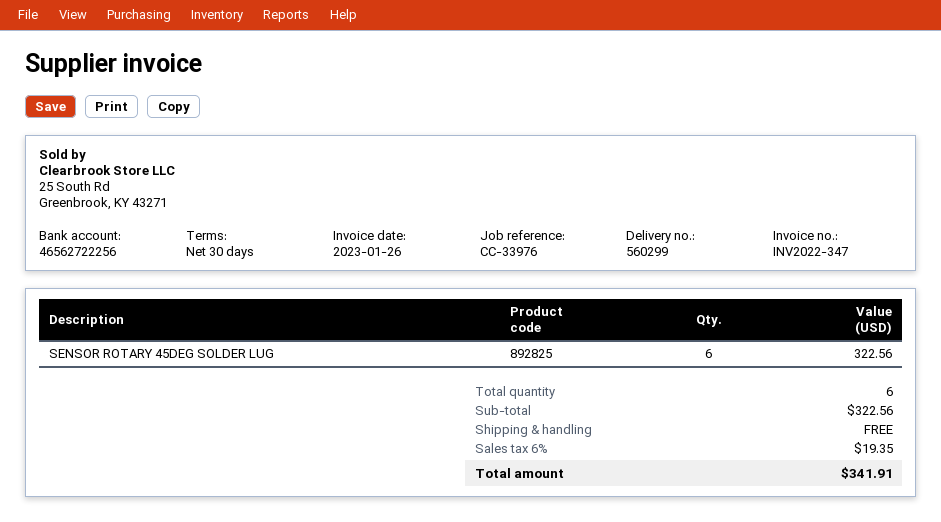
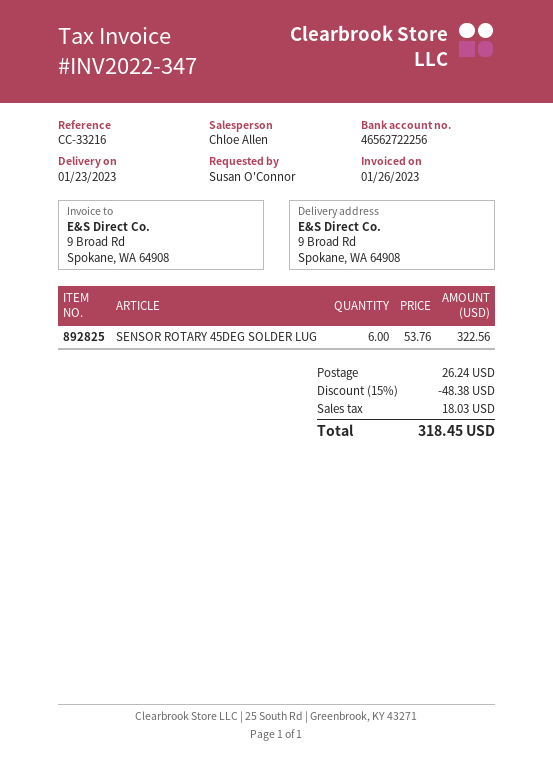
reference: CC-33976 -> CC-33216
discount: none -> 15% = 48.38
shipping: 0.00 -> 26.24
tax: 19.35 -> 18.03
total: 341.91 -> 318.45

